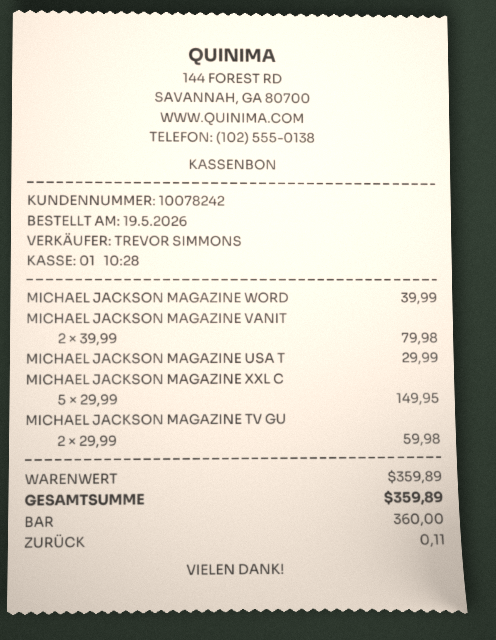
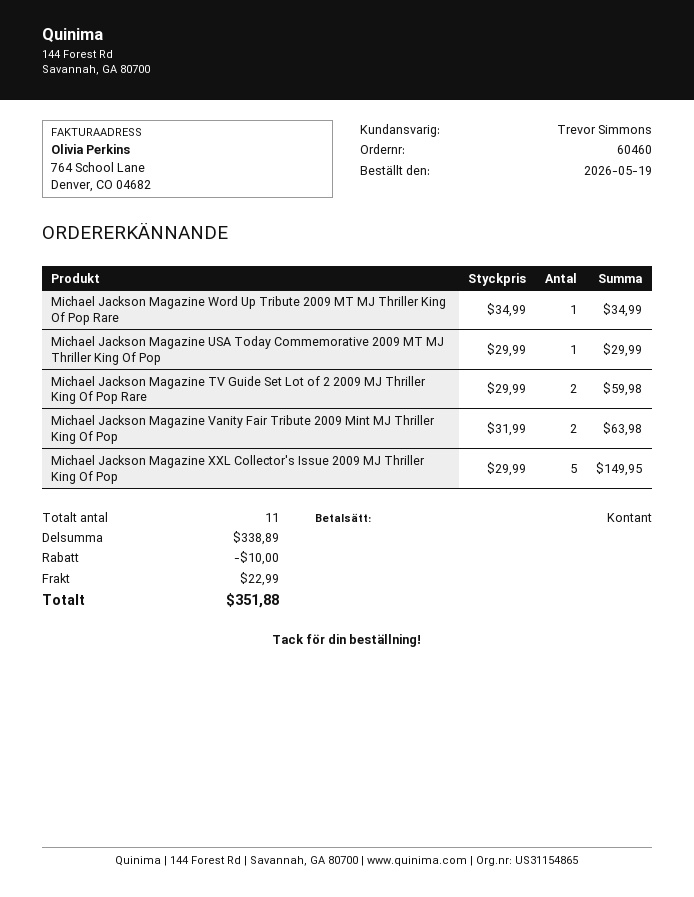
MICHAEL JACKSON MAGAZINE WORD: 1 x 39.99 = 39.99 -> 1 x 34.99 = 34.99
MICHAEL JACKSON MAGAZINE VANIT: 2 x 39.99 = 79.98 -> 2 x 31.99 = 63.98
subtotal: 359.89 -> 338.89
discount: none -> 10.00
shipping: none -> 22.99
total: 359.89 -> 351.88

